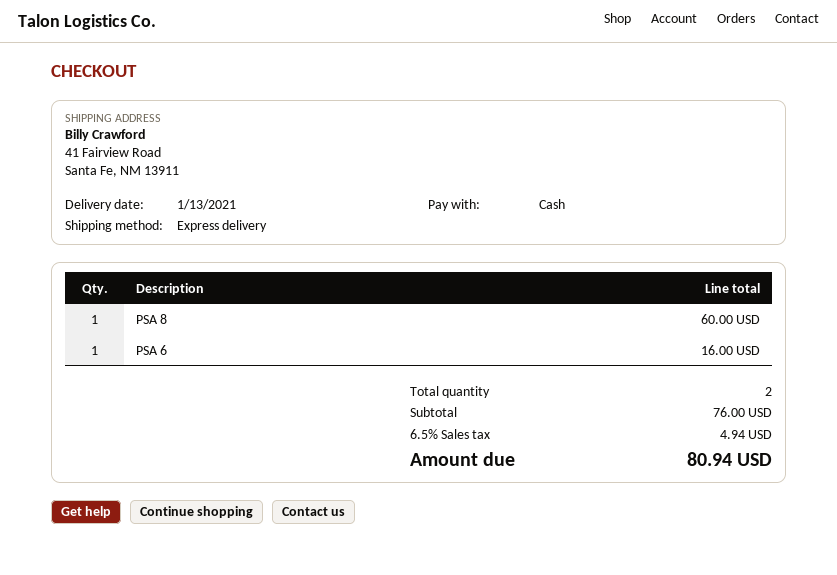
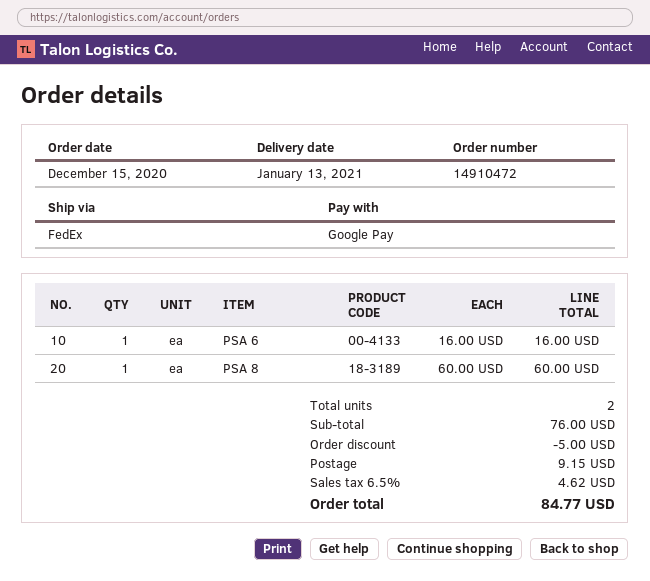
payment method: cash -> Google Pay
shipping method: express -> FedEx
discount: none -> 5.00
shipping: none -> 9.15
tax: 6.5% = 4.94 -> 6.5% = 4.62
total: 80.94 -> 84.77

